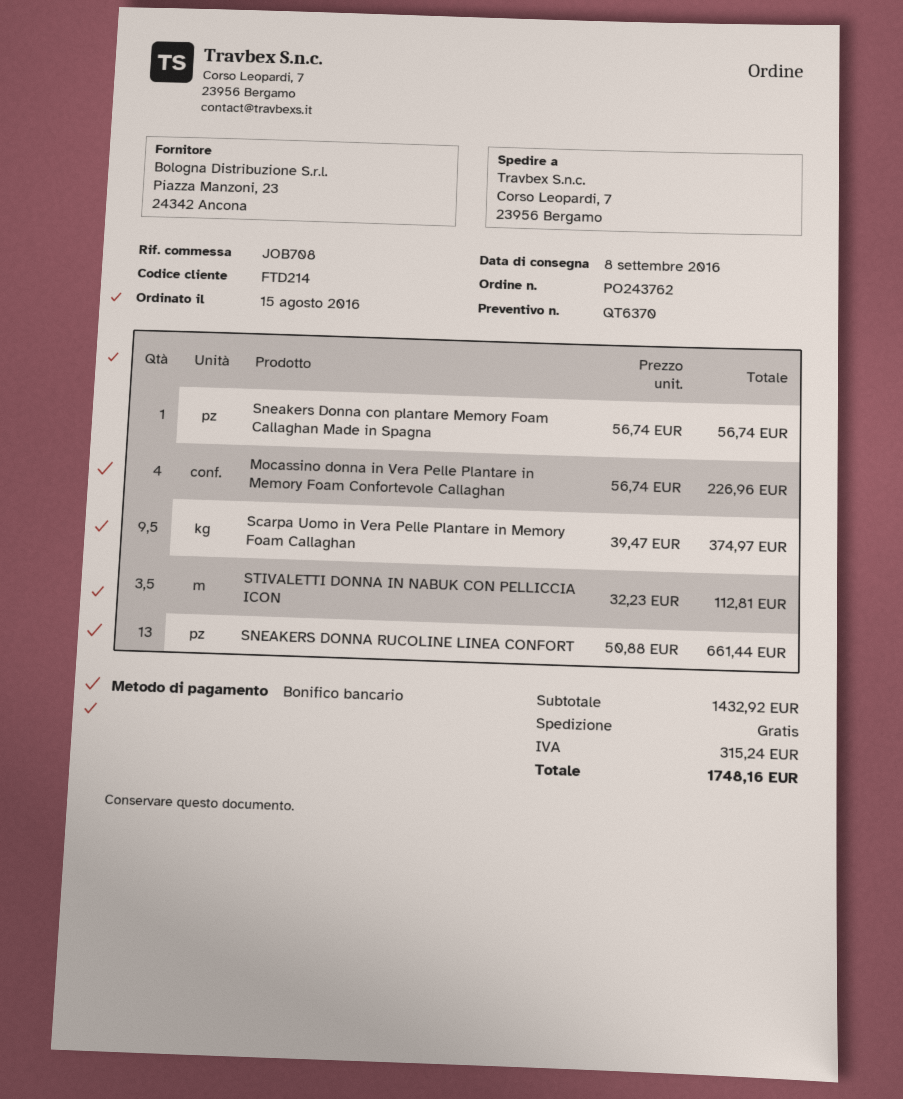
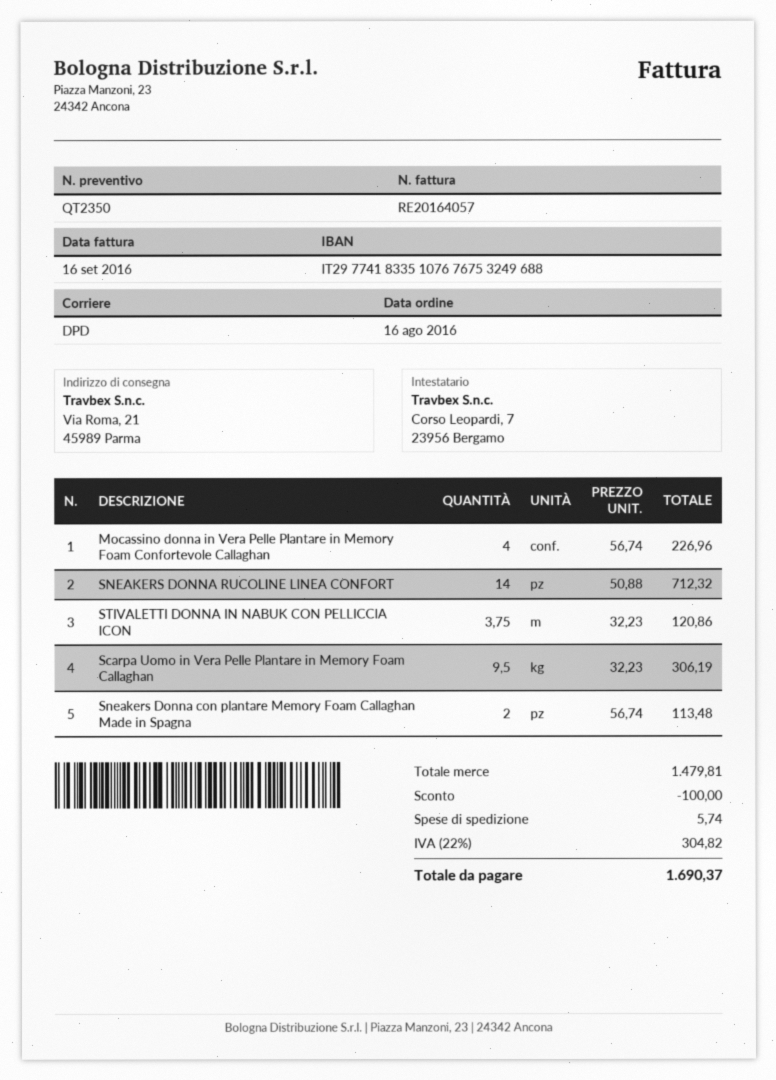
quote number: QT6370 -> QT2350
order date: 2016-08-15 -> 2016-08-16
ship to: Corso Leopardi, 7, 23956 Bergamo -> Via Roma, 21, 45989 Parma
Sneakers Donna con plantare Memory Foam Callaghan Made in Spagna: 1 x 56.74 = 56.74 -> 2 x 56.74 = 113.48
Scarpa Uomo in Vera Pelle Plantare in Memory Foam Callaghan: 9.5 x 39.47 = 374.97 -> 9.5 x 32.23 = 306.19
STIVALETTI DONNA IN NABUK CON PELLICCIA ICON: 3.5 x 32.23 = 112.81 -> 3.75 x 32.23 = 120.86
SNEAKERS DONNA RUCOLINE LINEA CONFORT: 13 x 50.88 = 661.44 -> 14 x 50.88 = 712.32
subtotal: 1432.92 -> 1479.81
discount: none -> 100.00
shipping: 0.00 -> 5.74
tax: 315.24 -> 304.82
total: 1748.16 -> 1690.37

